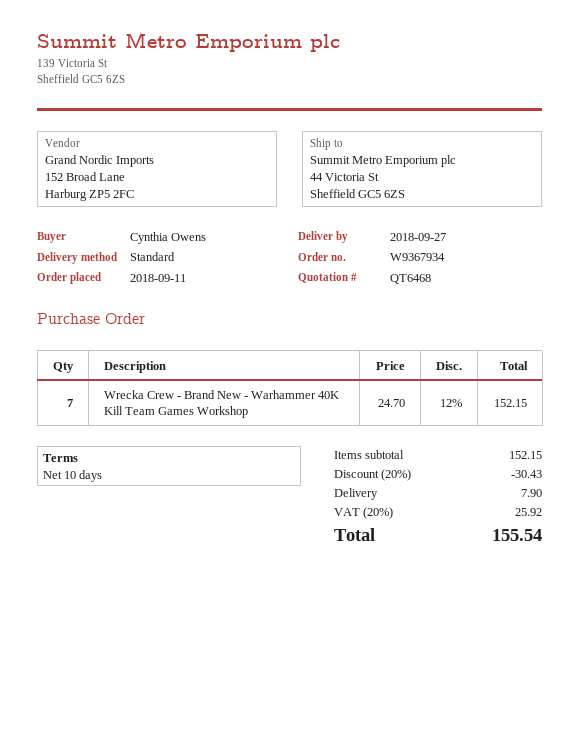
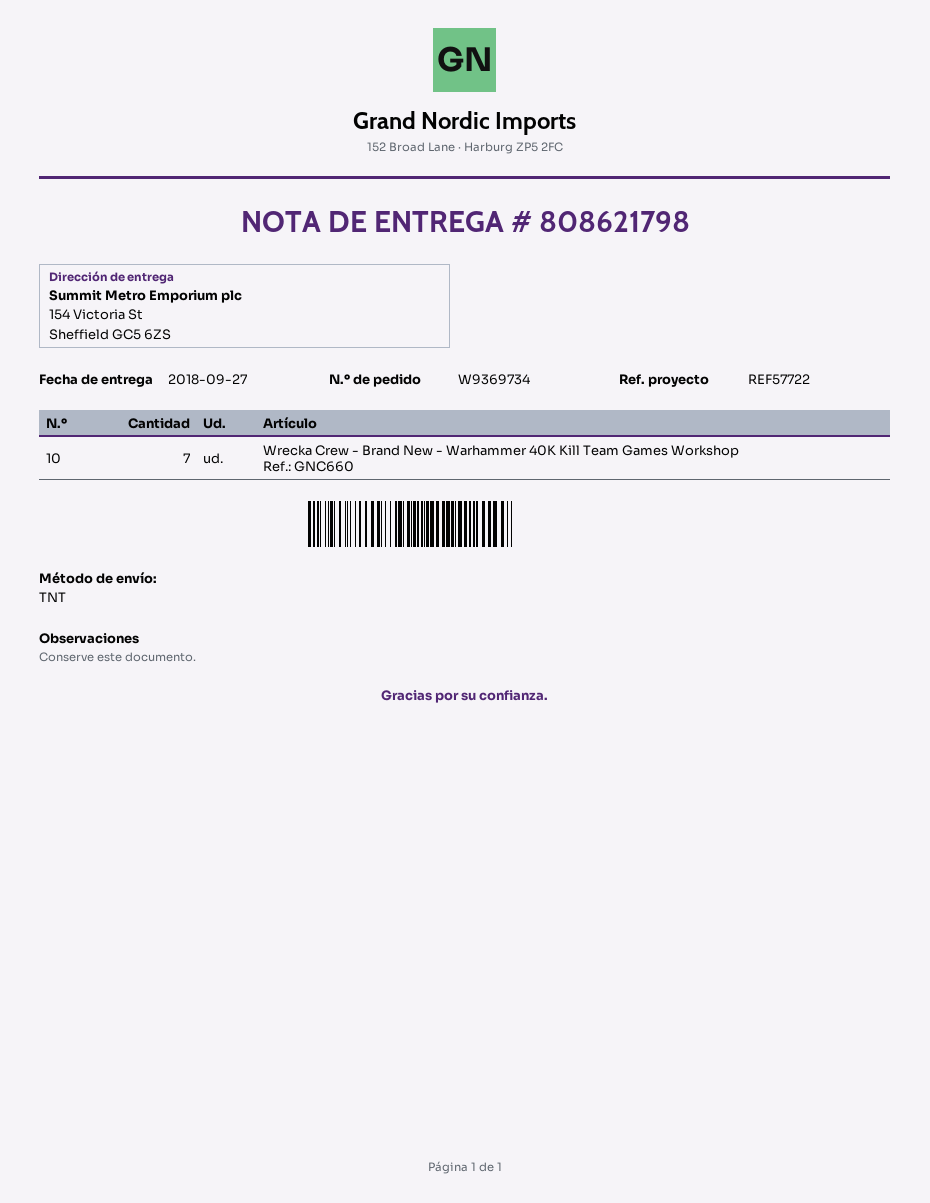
order number: W9367934 -> W9369734
shipping method: standard -> TNT
ship to: 44 Victoria St, Sheffield GC5 6ZS -> 154 Victoria St, Sheffield GC5 6ZS

